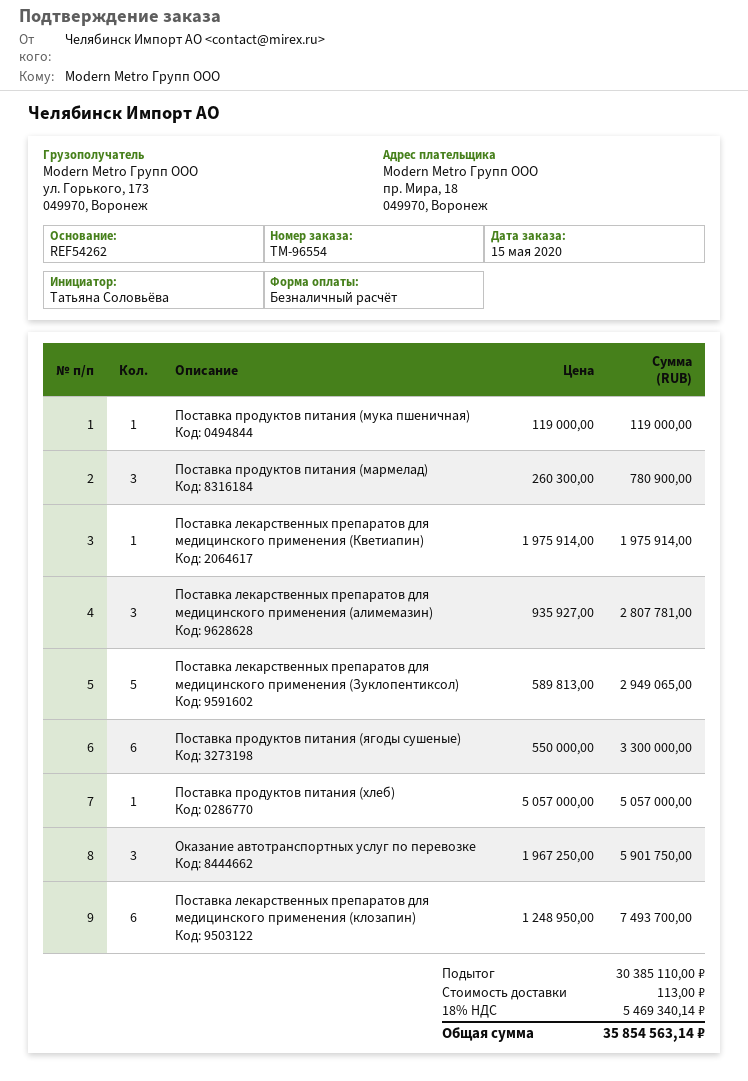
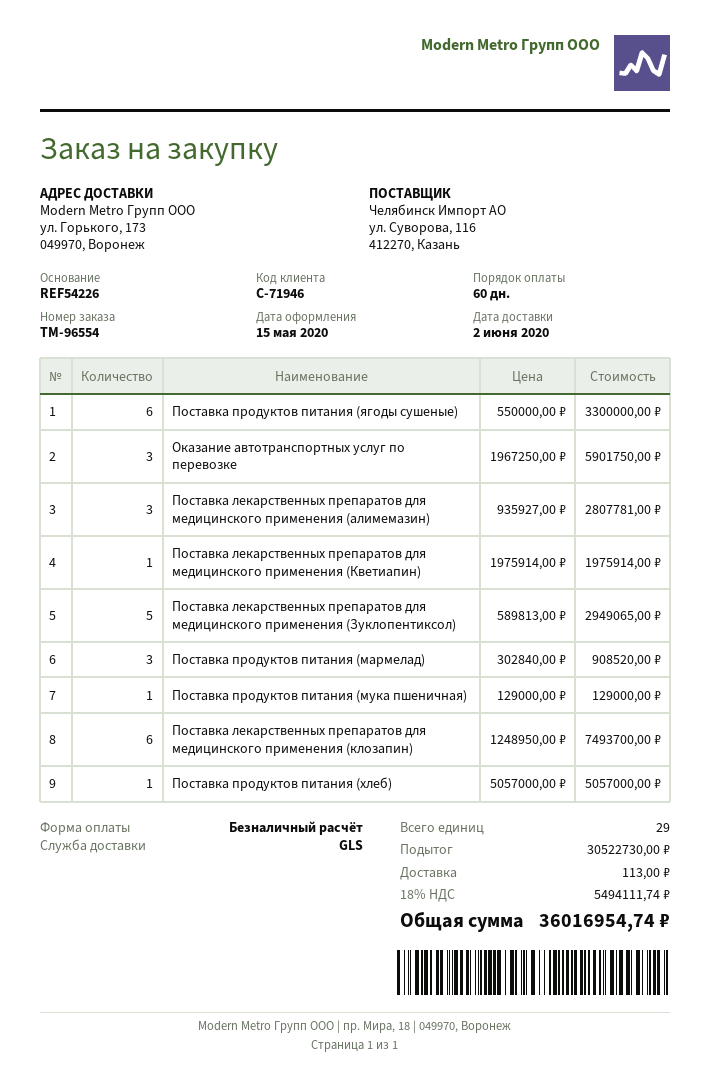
reference: REF54262 -> REF54226
Поставка продуктов питания (мука пшеничная): 1 x 119000.00 = 119000.00 -> 1 x 129000.00 = 129000.00
Поставка продуктов питания (мармелад): 3 x 260300.00 = 780900.00 -> 3 x 302840.00 = 908520.00
subtotal: 30385110.00 -> 30522730.00
tax: 18% = 5469340.14 -> 18% = 5494111.74
total: 35854563.14 -> 36016954.74

